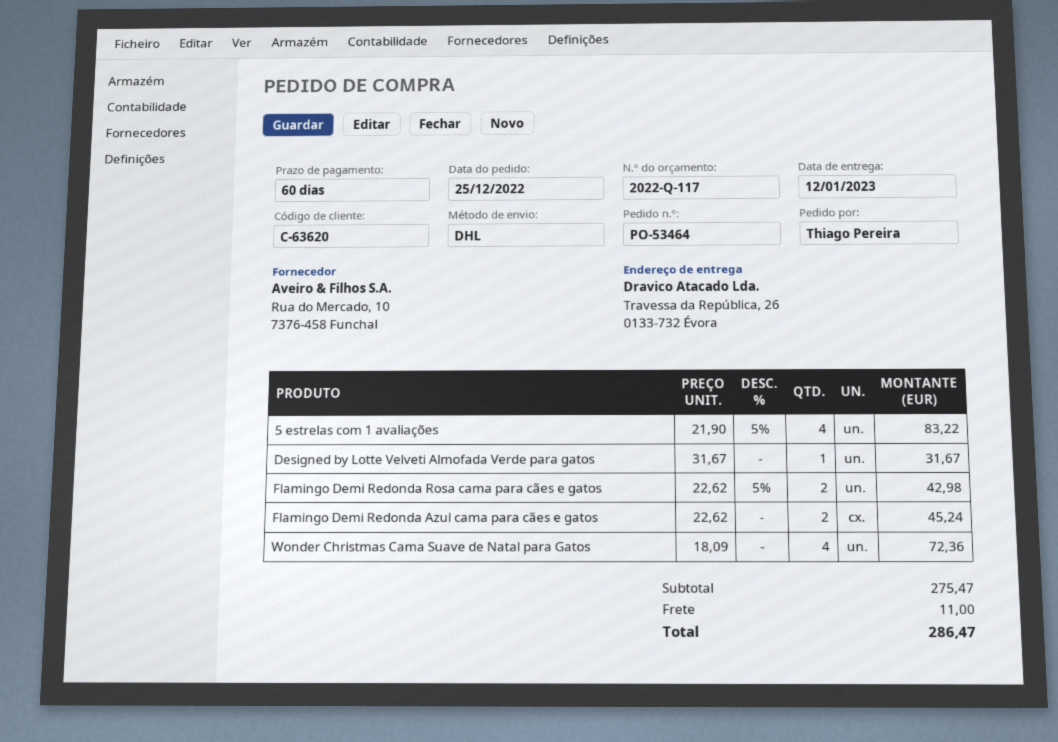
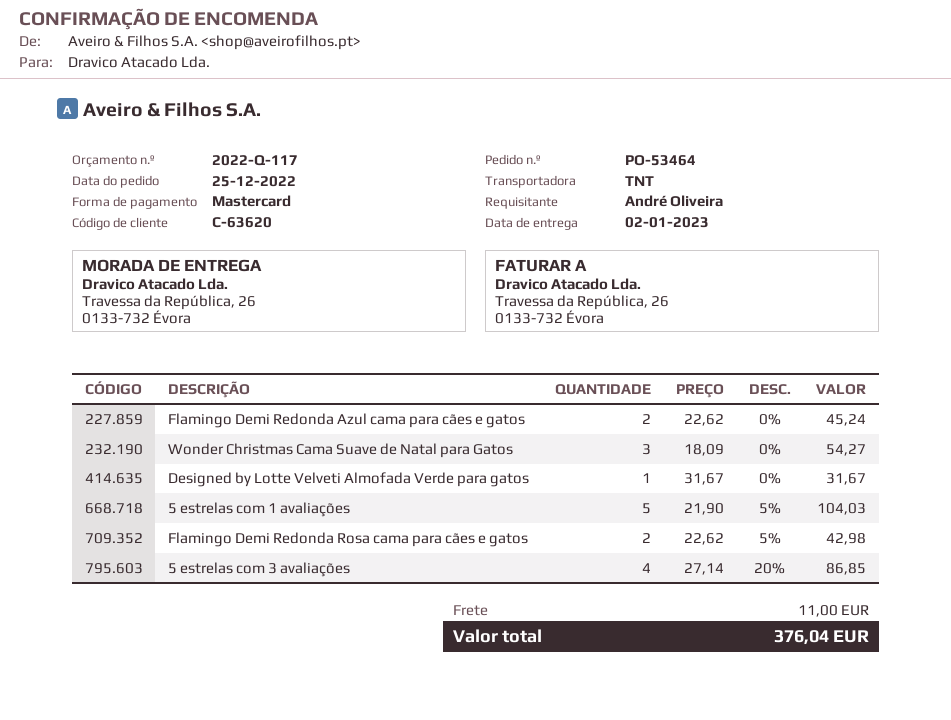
delivery date: 2023-01-12 -> 2023-01-02
ordered by: Thiago Pereira -> André Oliveira
shipping method: DHL -> TNT
5 estrelas com 1 avaliações: 4 x 21.90 - 5% = 83.22 -> 5 x 21.90 - 5% = 104.03
Wonder Christmas Cama Suave de Natal para Gatos: 4 x 18.09 = 72.36 -> 3 x 18.09 = 54.27
5 estrelas com 3 avaliações: none -> 4 x 27.14 - 20% = 86.85
total: 286.47 -> 376.04

